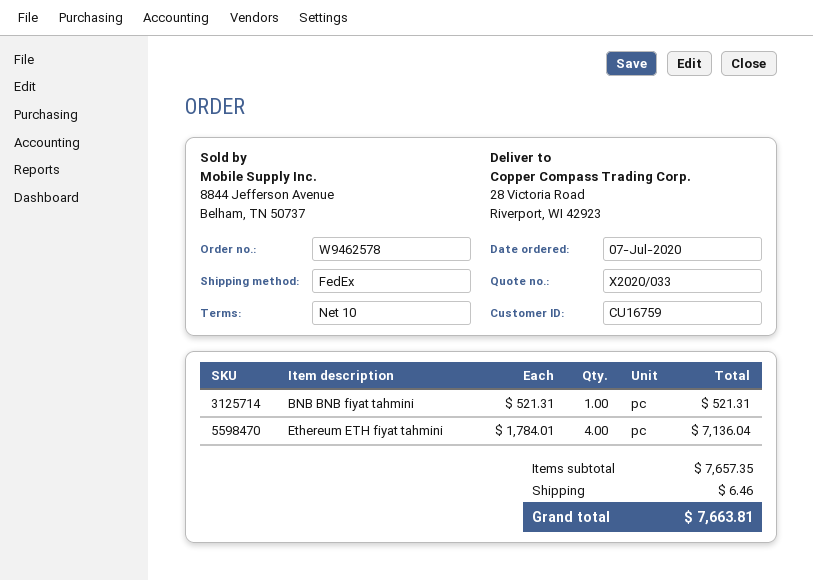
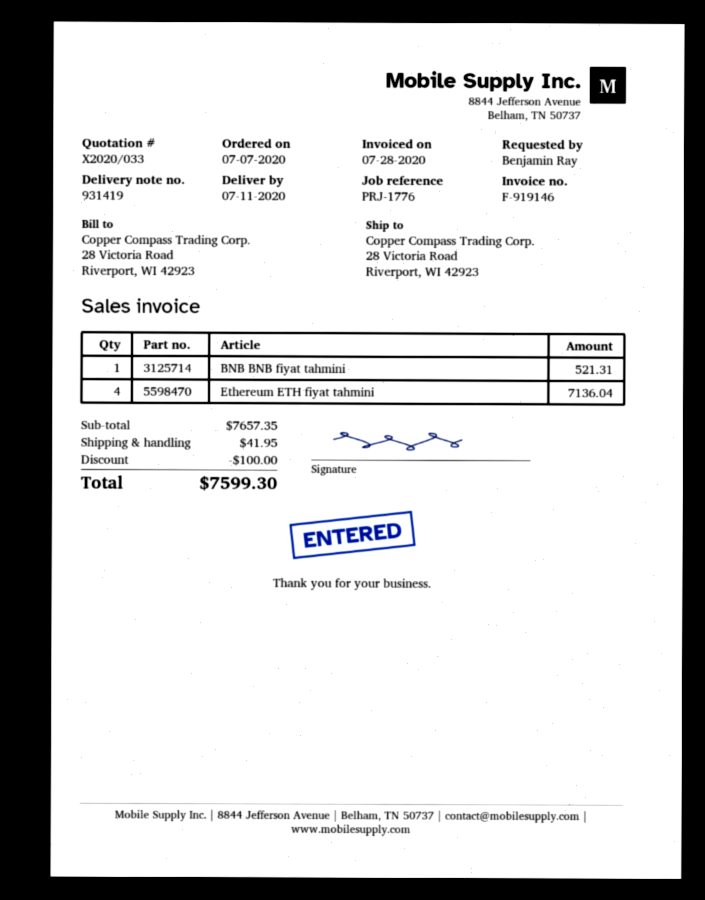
discount: none -> 100.00
shipping: 6.46 -> 41.95
total: 7663.81 -> 7599.30

